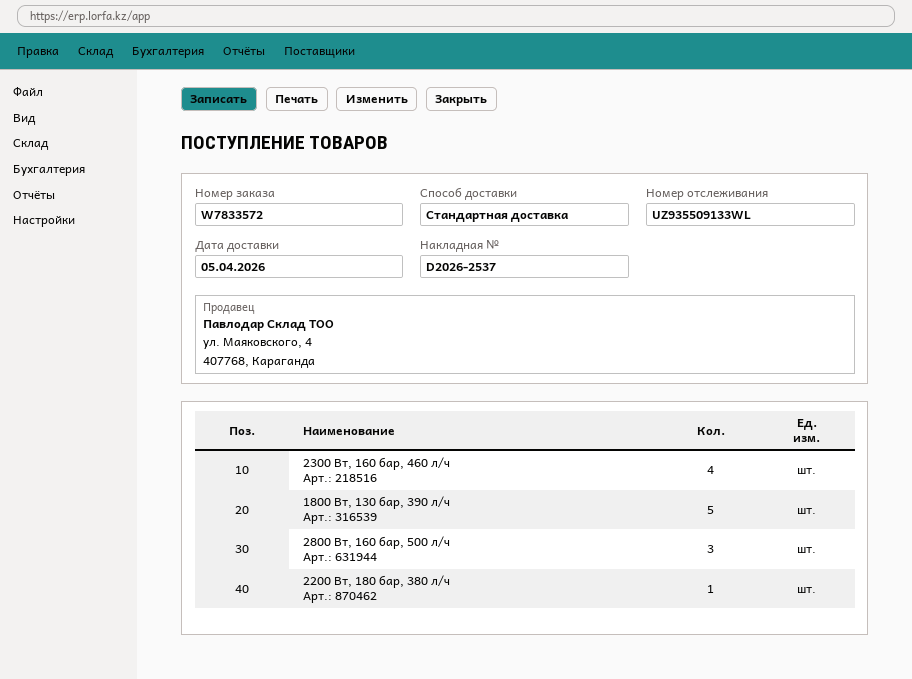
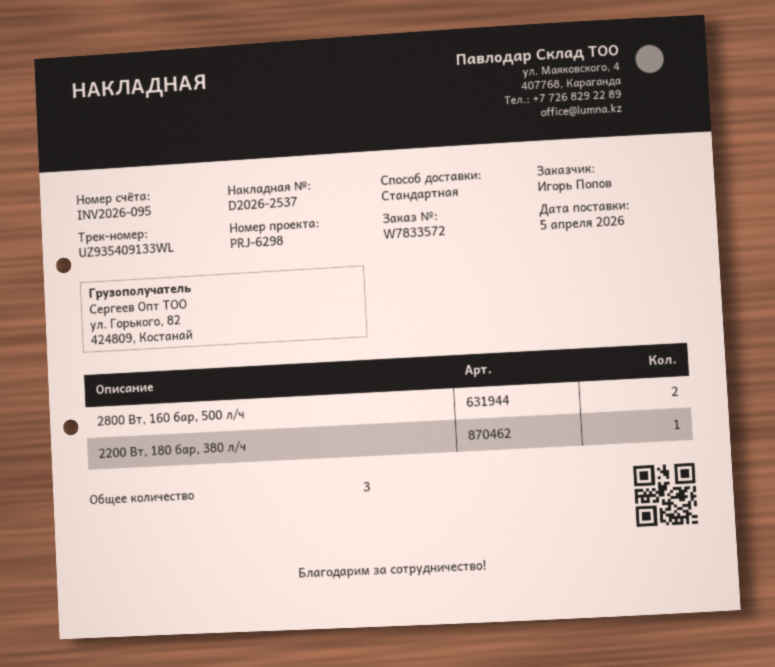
tracking number: UZ935509133WL -> UZ935409133WL
2300 Вт, 160 бар, 460 л/ч: 4 -> none
1800 Вт, 130 бар, 390 л/ч: 5 -> none
2800 Вт, 160 бар, 500 л/ч: 3 -> 2

